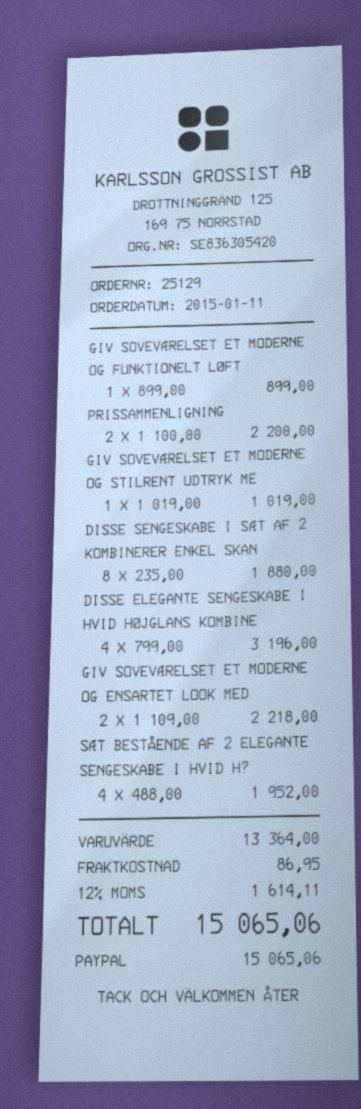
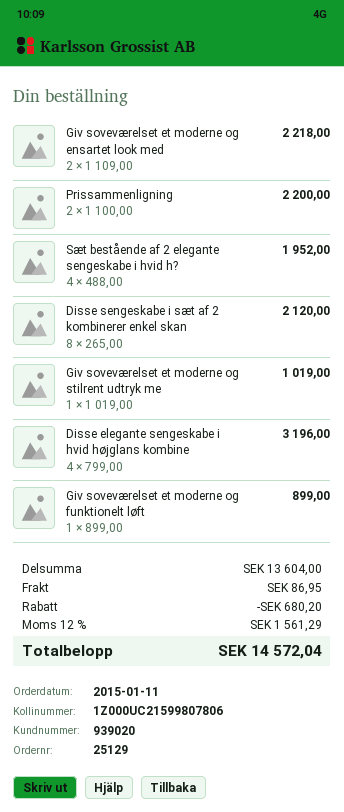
DISSE SENGESKABE I SÆT AF 2 KOMBINERER ENKEL SKAN: 8 x 235.00 = 1880.00 -> 8 x 265.00 = 2120.00
subtotal: 13364.00 -> 13604.00
discount: none -> 680.20
tax: 12% = 1614.11 -> 12% = 1561.29
total: 15065.06 -> 14572.04

